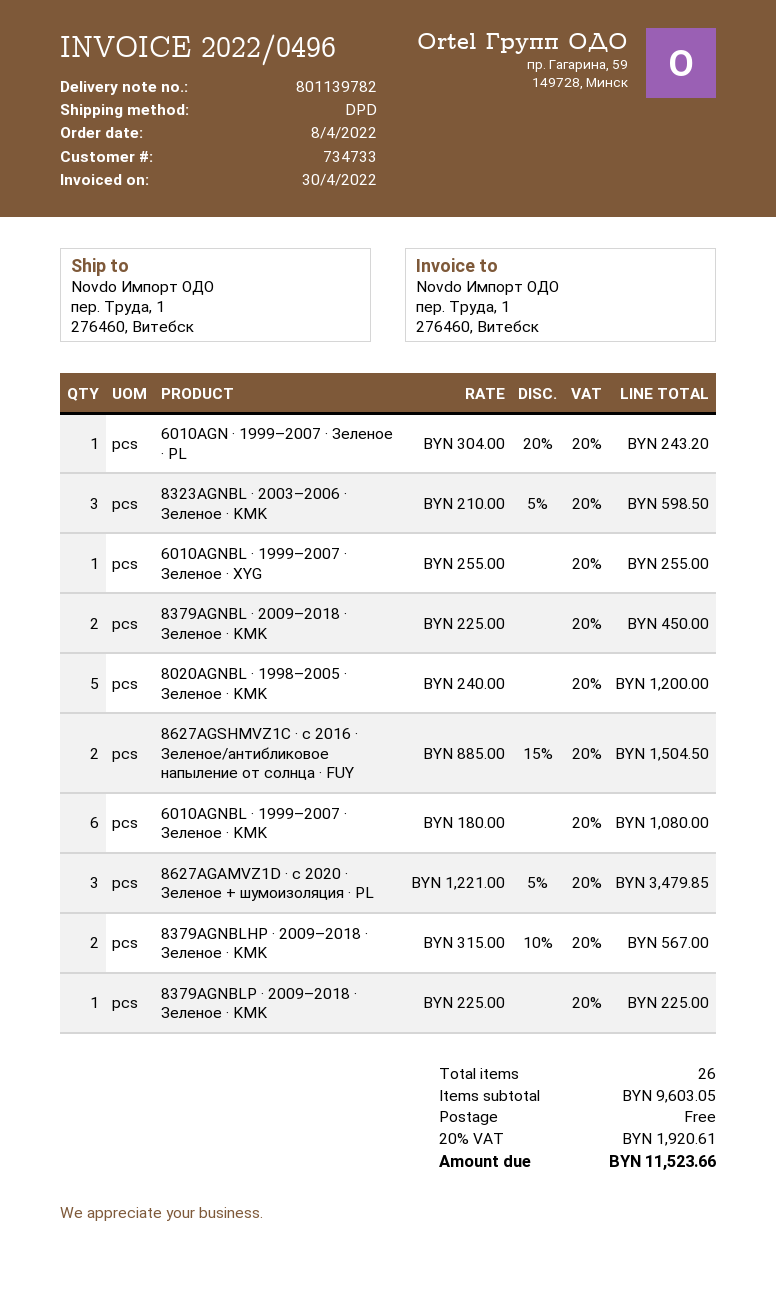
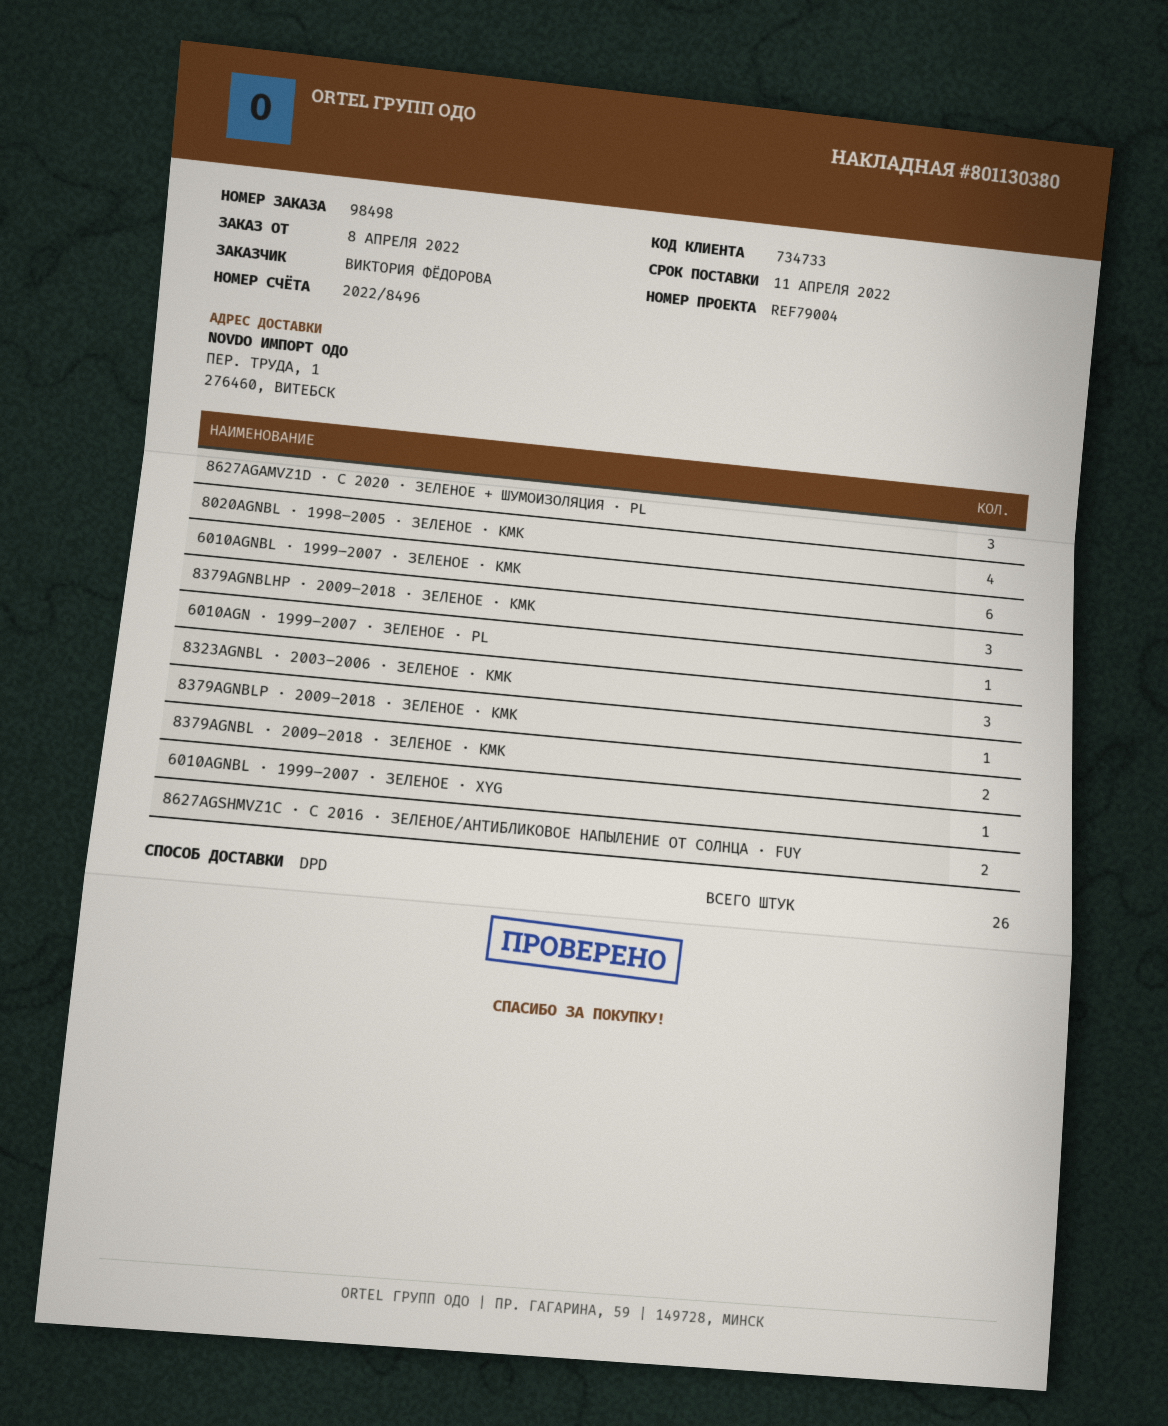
delivery note number: 801139782 -> 801130380
invoice number: 2022/0496 -> 2022/8496
8020AGNBL · 1998–2005 · Зеленое · KMK: 5 -> 4
8379AGNBLHP · 2009–2018 · Зеленое · KMK: 2 -> 3

